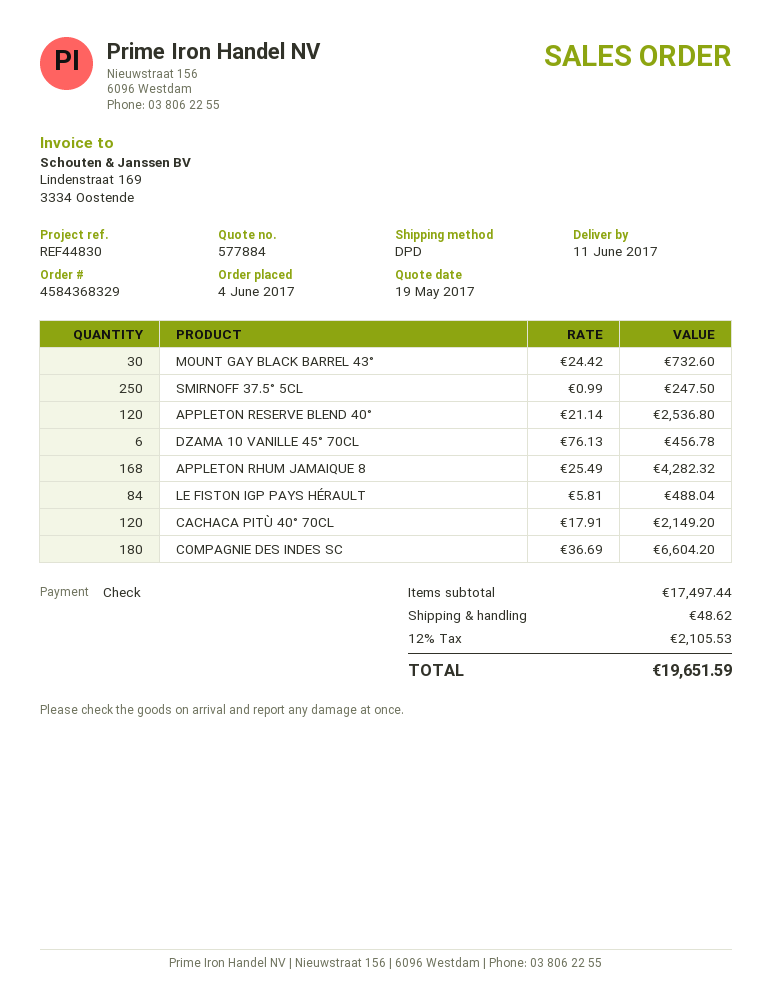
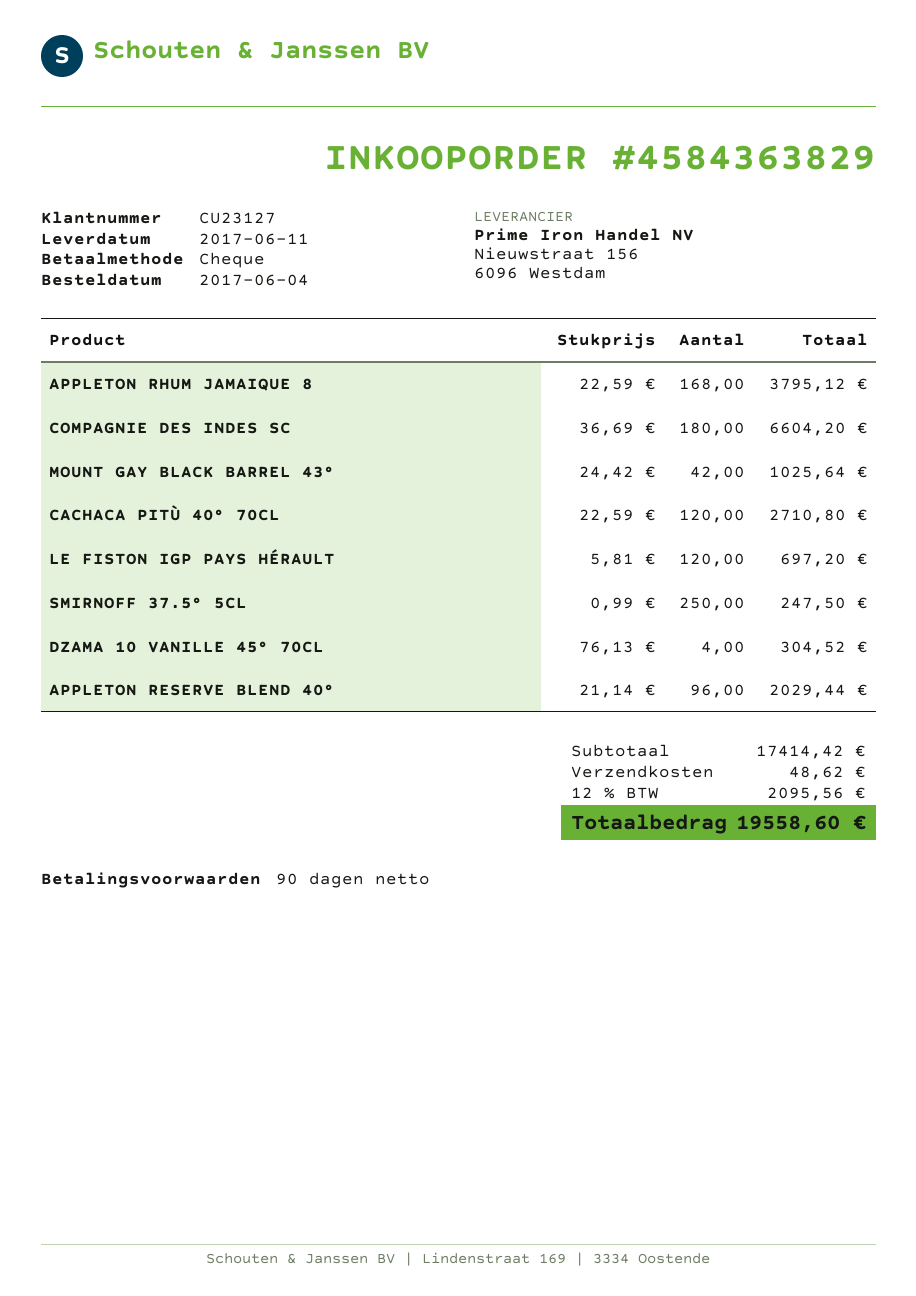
order number: 4584368329 -> 4584363829
MOUNT GAY BLACK BARREL 43°: 30 x 24.42 = 732.60 -> 42 x 24.42 = 1025.64
APPLETON RESERVE BLEND 40°: 120 x 21.14 = 2536.80 -> 96 x 21.14 = 2029.44
DZAMA 10 VANILLE 45° 70CL: 6 x 76.13 = 456.78 -> 4 x 76.13 = 304.52
APPLETON RHUM JAMAIQUE 8: 168 x 25.49 = 4282.32 -> 168 x 22.59 = 3795.12
LE FISTON IGP PAYS HÉRAULT: 84 x 5.81 = 488.04 -> 120 x 5.81 = 697.20
CACHACA PITÙ 40° 70CL: 120 x 17.91 = 2149.20 -> 120 x 22.59 = 2710.80
subtotal: 17497.44 -> 17414.42
tax: 12% = 2105.53 -> 12% = 2095.56
total: 19651.59 -> 19558.60

